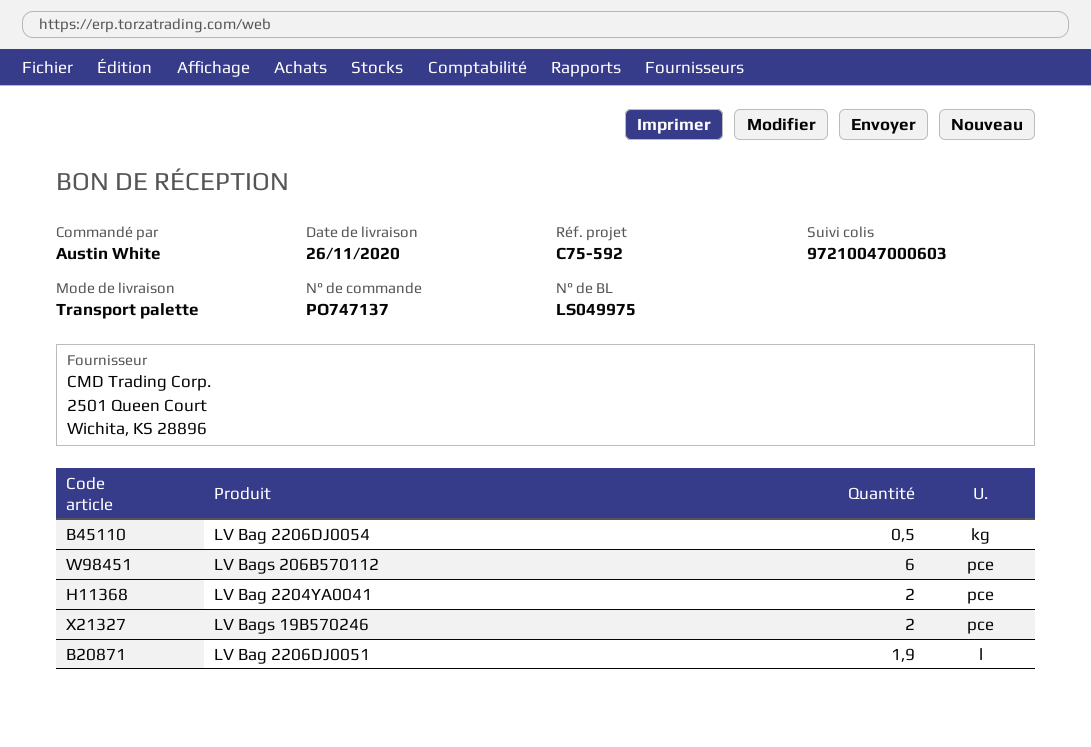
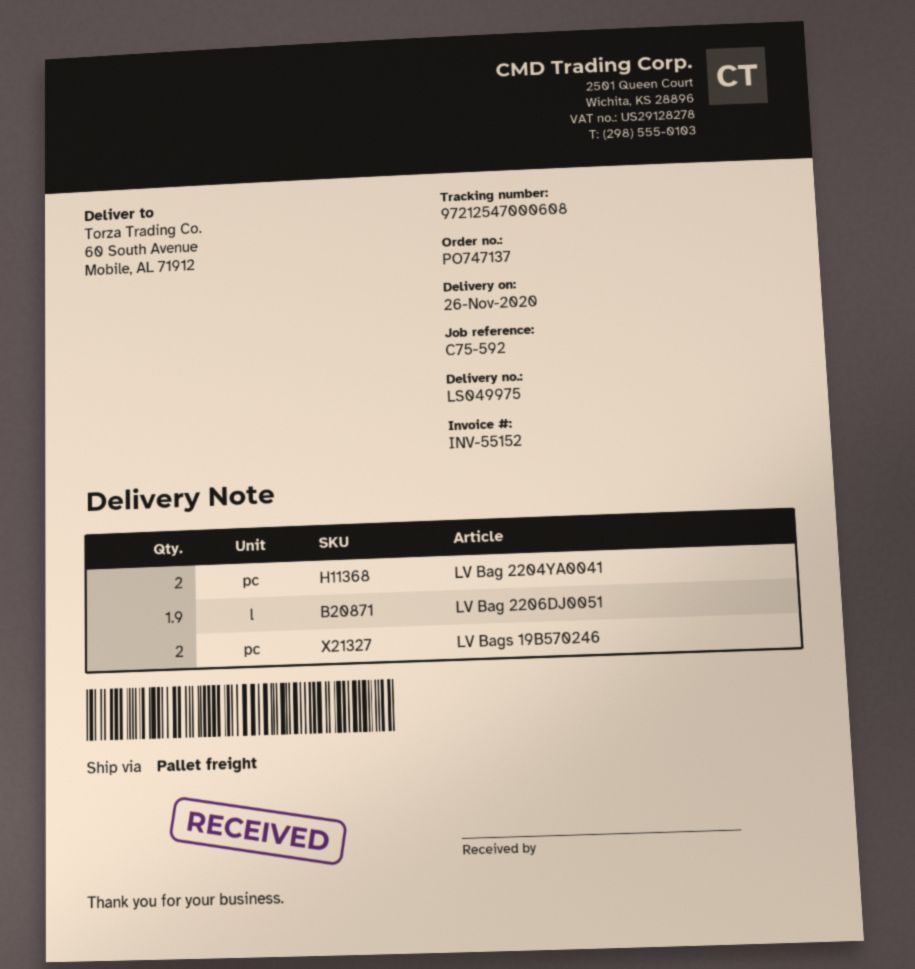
tracking number: 97210047000603 -> 97212547000608
LV Bag 2206DJ0054: 0.5 -> none
LV Bags 206B570112: 6 -> none

